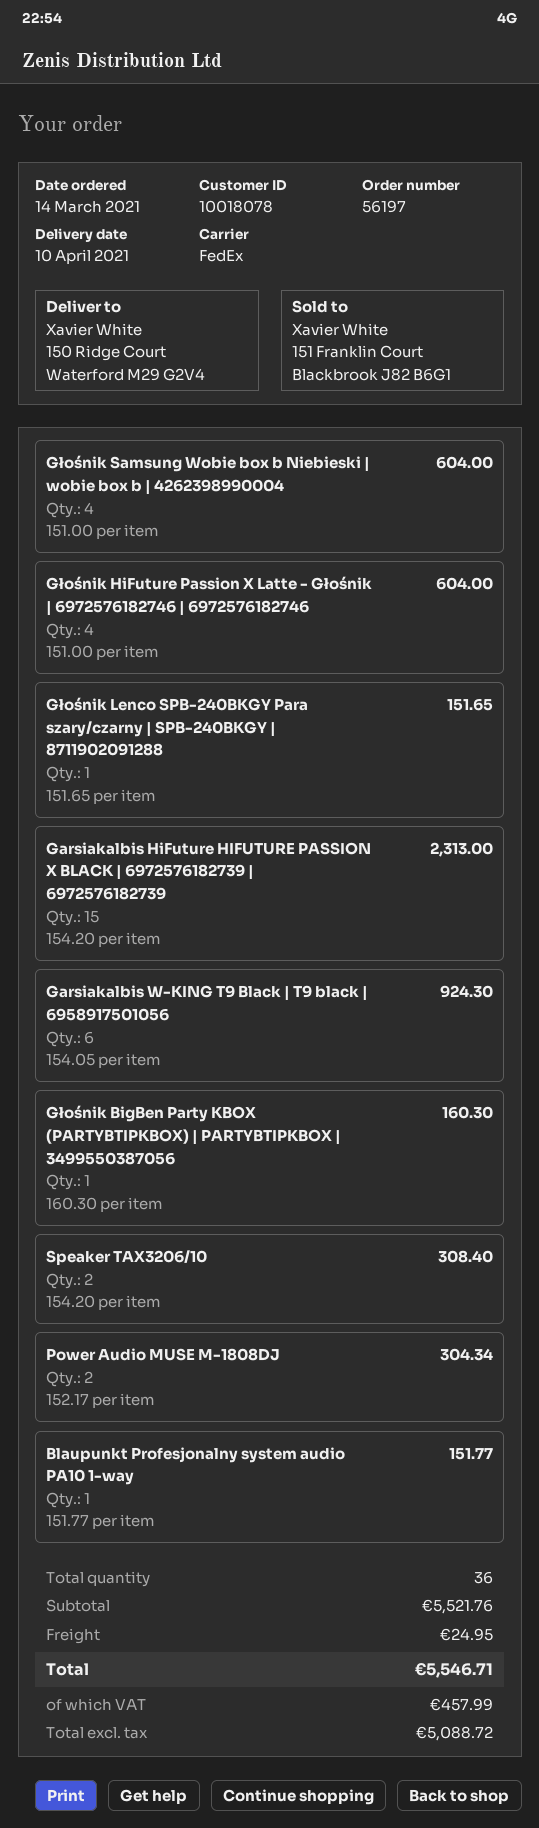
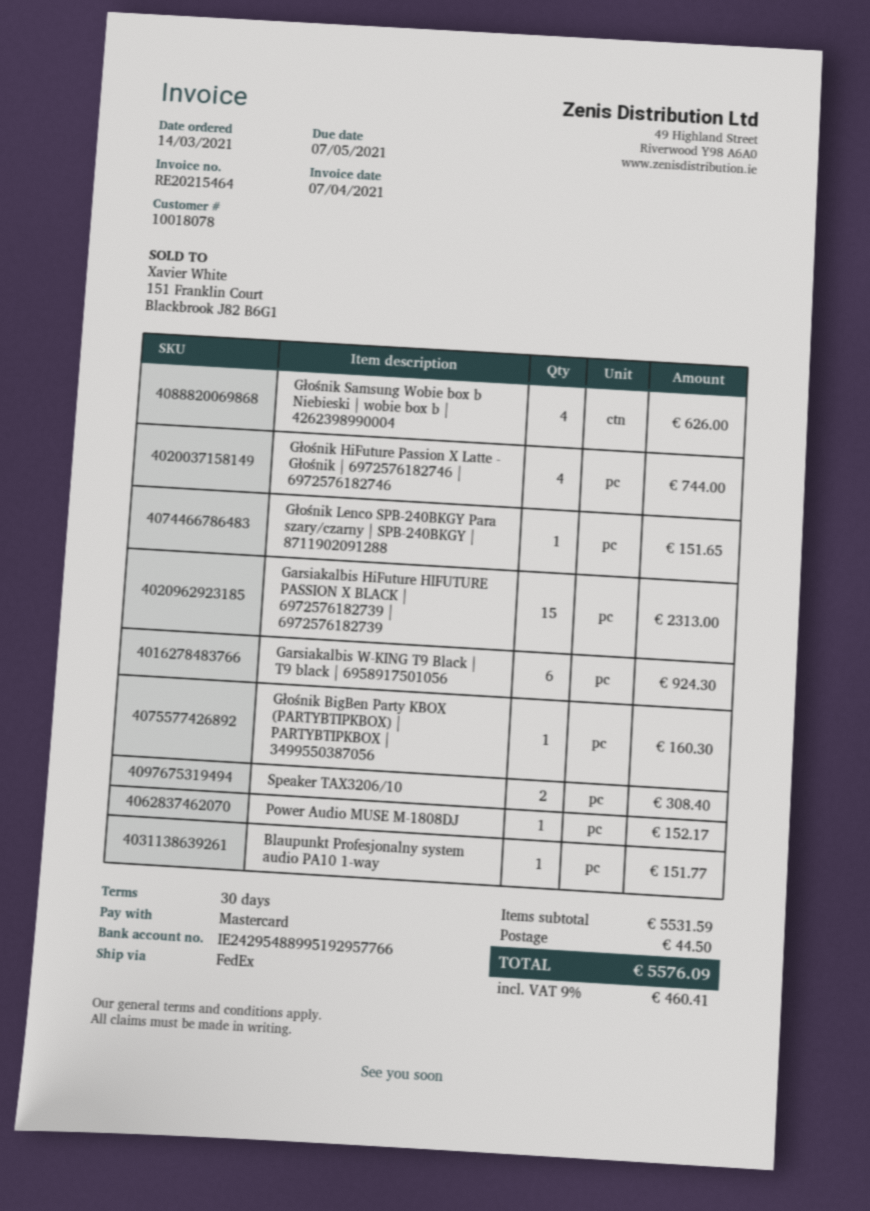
Głośnik Samsung Wobie box b Niebieski | wobie box b | 4262398990004: 4 for 604.00 -> 4 for 626.00
Głośnik HiFuture Passion X Latte - Głośnik | 6972576182746 | 6972576182746: 4 for 604.00 -> 4 for 744.00
Power Audio MUSE M-1808DJ: 2 for 304.34 -> 1 for 152.17
subtotal: 5521.76 -> 5531.59
shipping: 24.95 -> 44.50
tax: 457.99 -> 460.41
total: 5546.71 -> 5576.09

